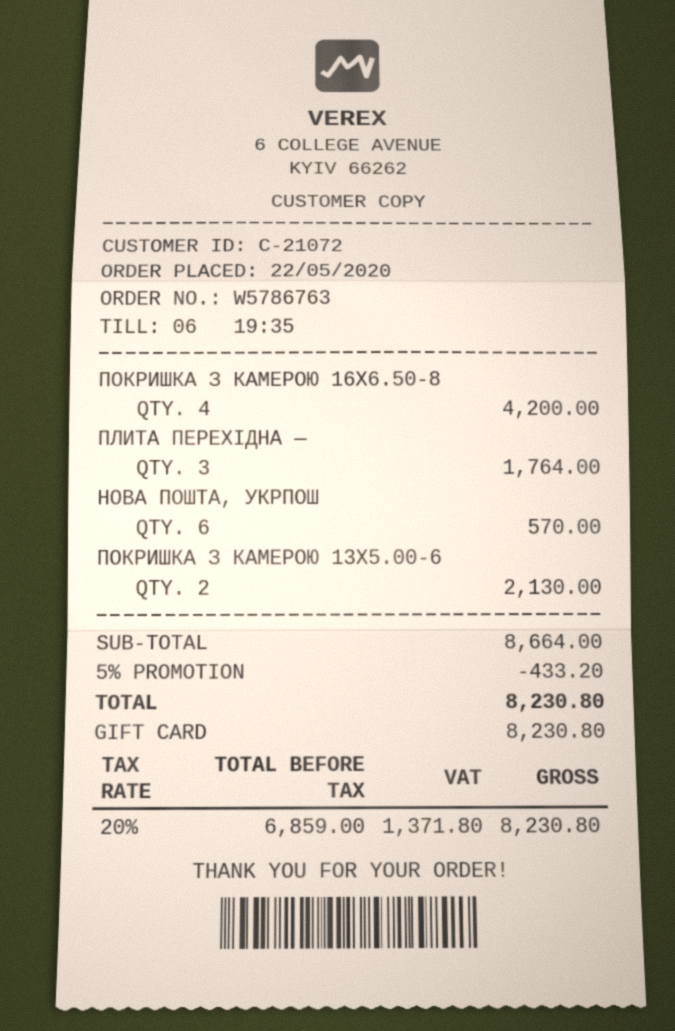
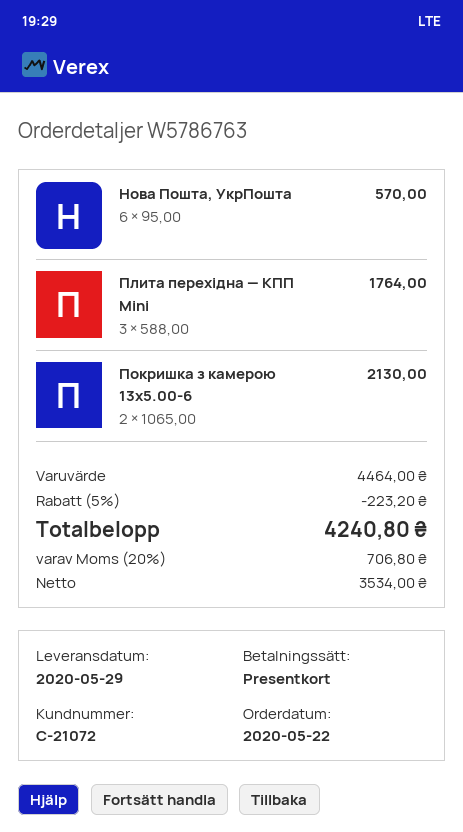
ПОКРИШКА З КАМЕРОЮ 16Х6.50-8: 4 for 4200.00 -> none
subtotal: 8664.00 -> 4464.00
discount: 5% = 433.20 -> 5% = 223.20
net: 6859.00 -> 3534.00
tax: 20% = 1371.80 -> 20% = 706.80
total: 8230.80 -> 4240.80

